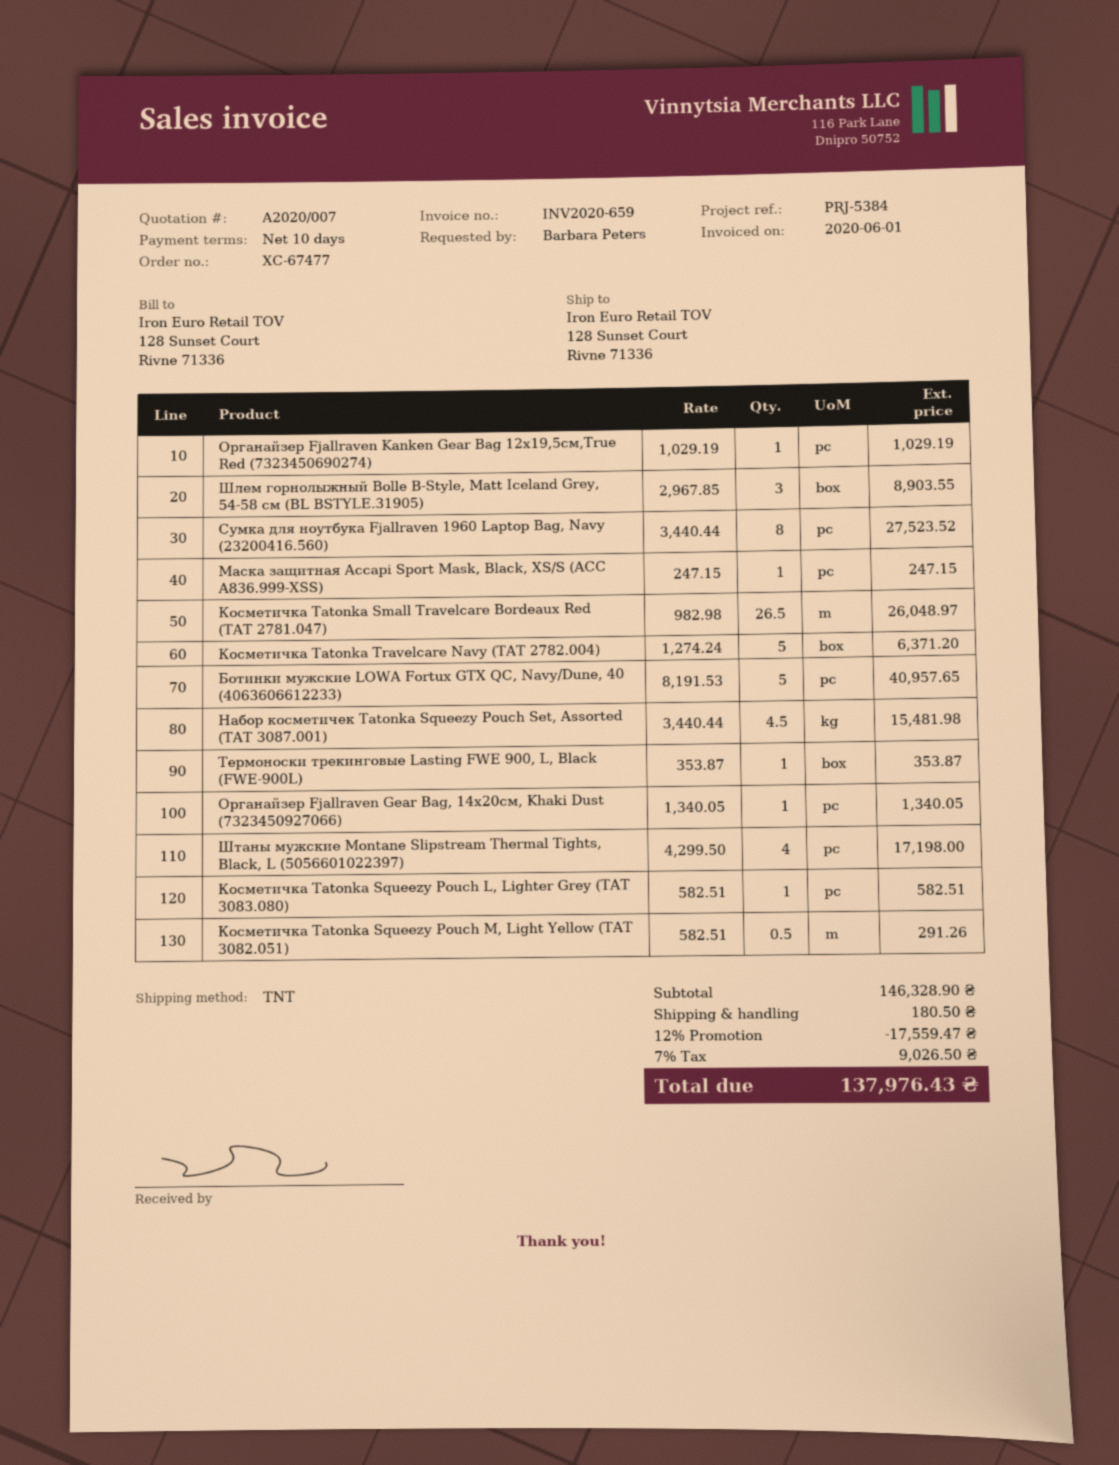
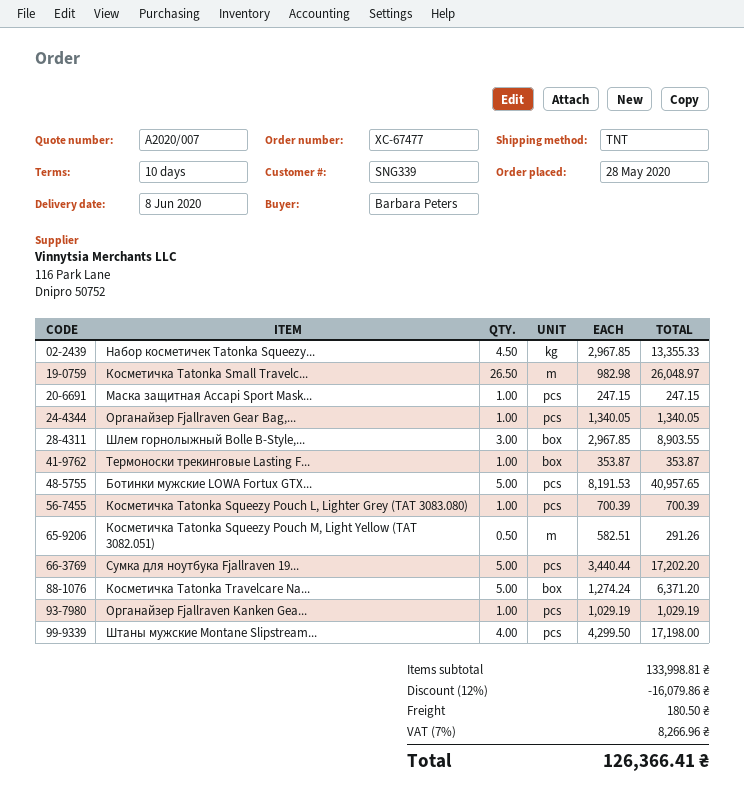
Сумка для ноутбука Fjallraven 1960 Laptop Bag, Navy (23200416.560): 8 x 3440.44 = 27523.52 -> 5 x 3440.44 = 17202.20
Набор косметичек Tatonka Squeezy Pouch Set, Assorted (TAT 3087.001): 4.5 x 3440.44 = 15481.98 -> 4.5 x 2967.85 = 13355.33
Косметичка Tatonka Squeezy Pouch L, Lighter Grey (TAT 3083.080): 1 x 582.51 = 582.51 -> 1 x 700.39 = 700.39
subtotal: 146328.90 -> 133998.81
discount: 12% = 17559.47 -> 12% = 16079.86
tax: 7% = 9026.50 -> 7% = 8266.96
total: 137976.43 -> 126366.41

